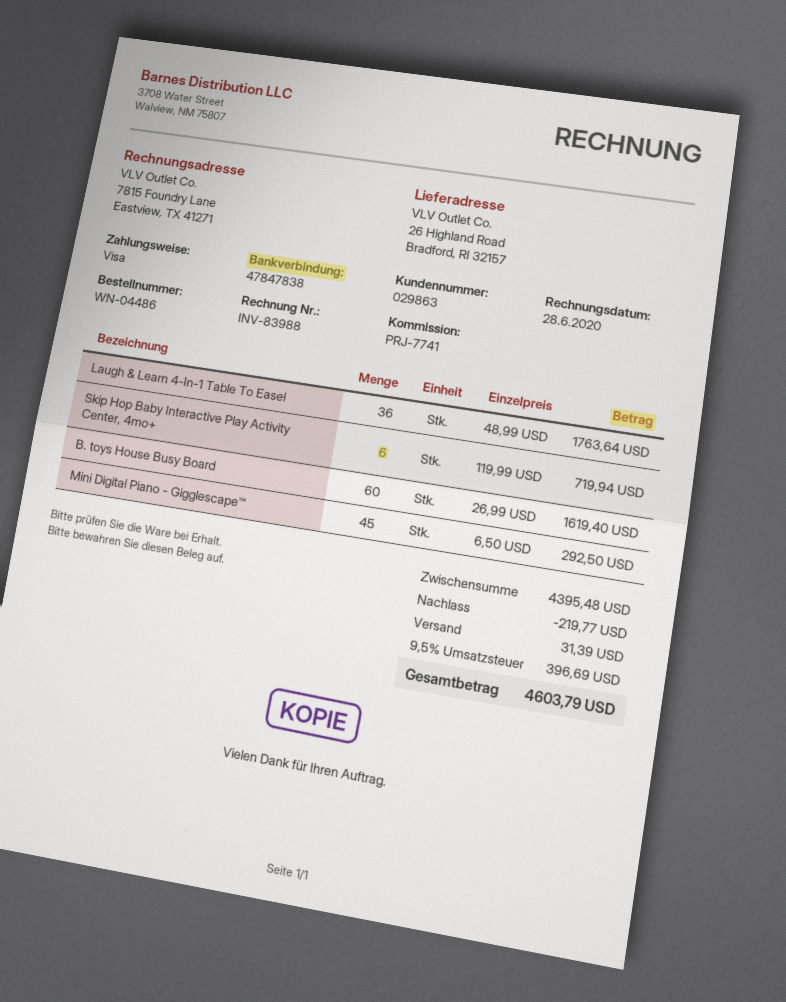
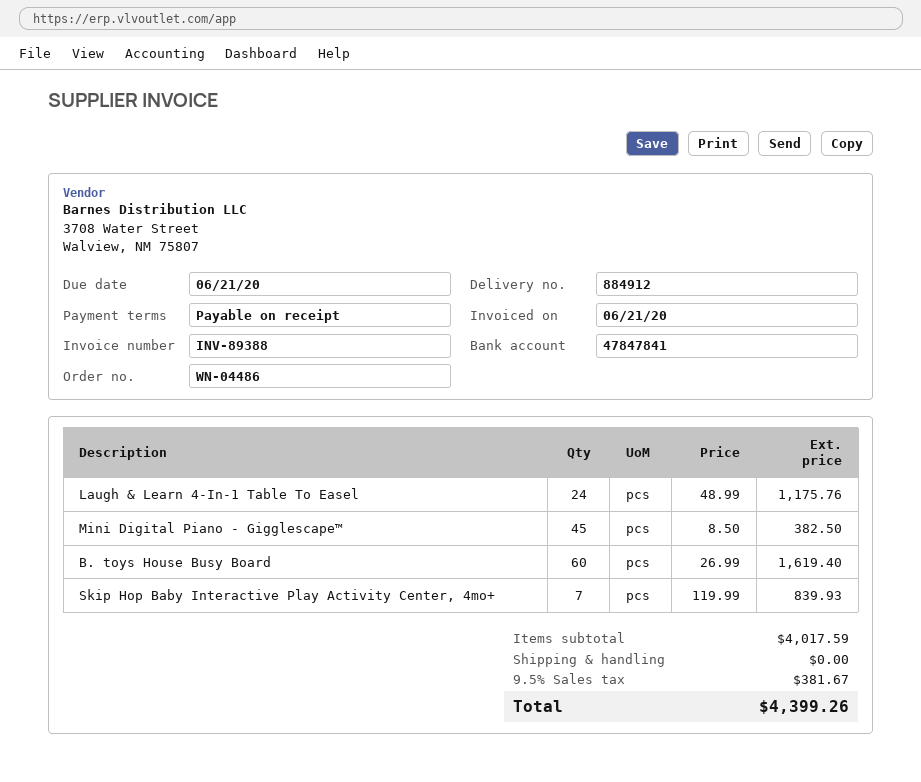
invoice number: INV-83988 -> INV-89388
invoice date: 2020-06-28 -> 2020-06-21
bank account: 47847838 -> 47847841
Laugh & Learn 4-In-1 Table To Easel: 36 x 48.99 = 1763.64 -> 24 x 48.99 = 1175.76
Skip Hop Baby Interactive Play Activity Center, 4mo+: 6 x 119.99 = 719.94 -> 7 x 119.99 = 839.93
Mini Digital Piano - Gigglescape™: 45 x 6.50 = 292.50 -> 45 x 8.50 = 382.50
subtotal: 4395.48 -> 4017.59
discount: 219.77 -> none
shipping: 31.39 -> 0.00
tax: 9.5% = 396.69 -> 9.5% = 381.67
total: 4603.79 -> 4399.26

